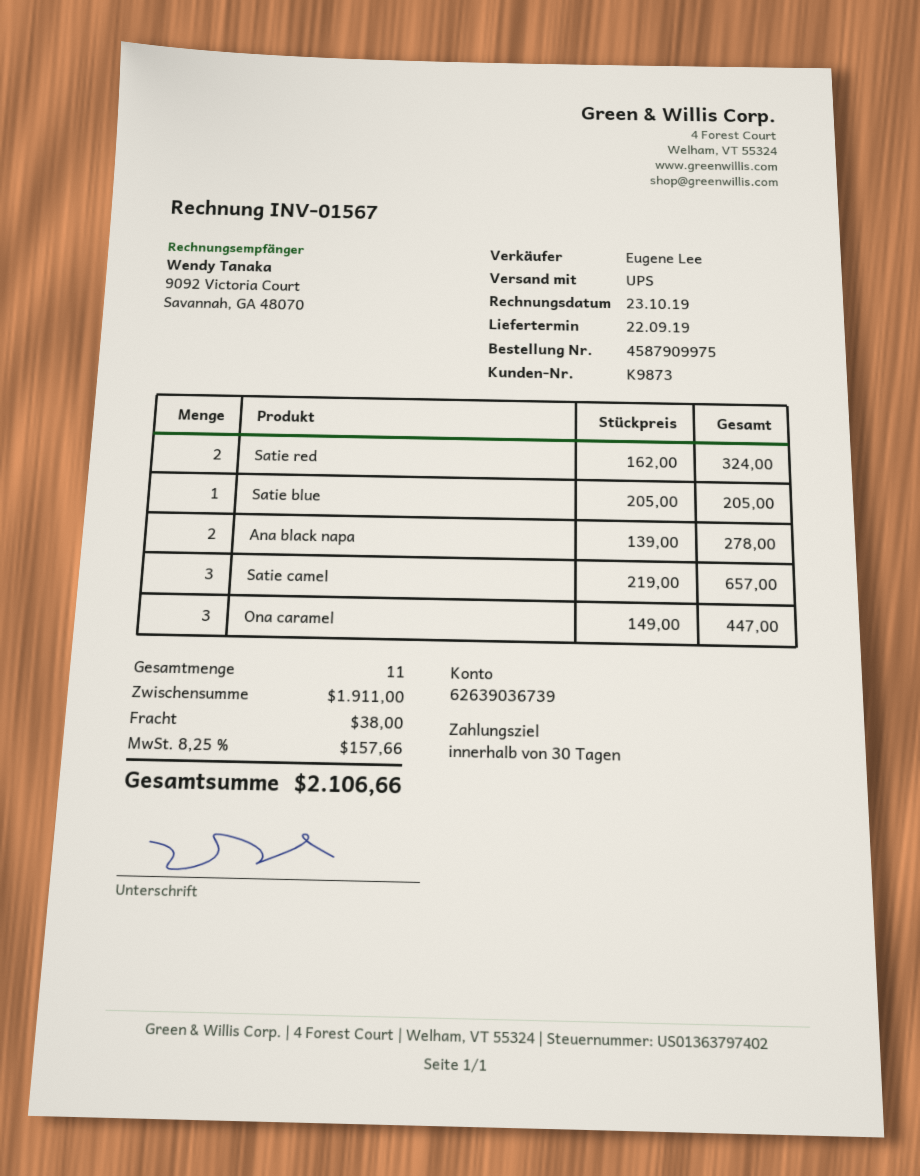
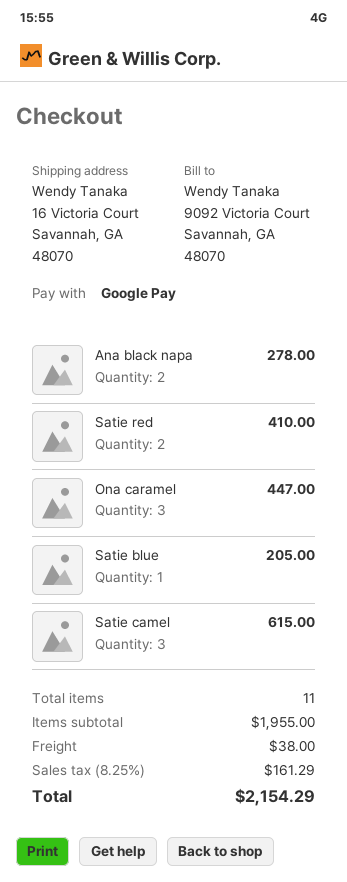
Satie red: 2 for 324.00 -> 2 for 410.00
Satie camel: 3 for 657.00 -> 3 for 615.00
subtotal: 1911.00 -> 1955.00
tax: 8.25% = 157.66 -> 8.25% = 161.29
total: 2106.66 -> 2154.29

